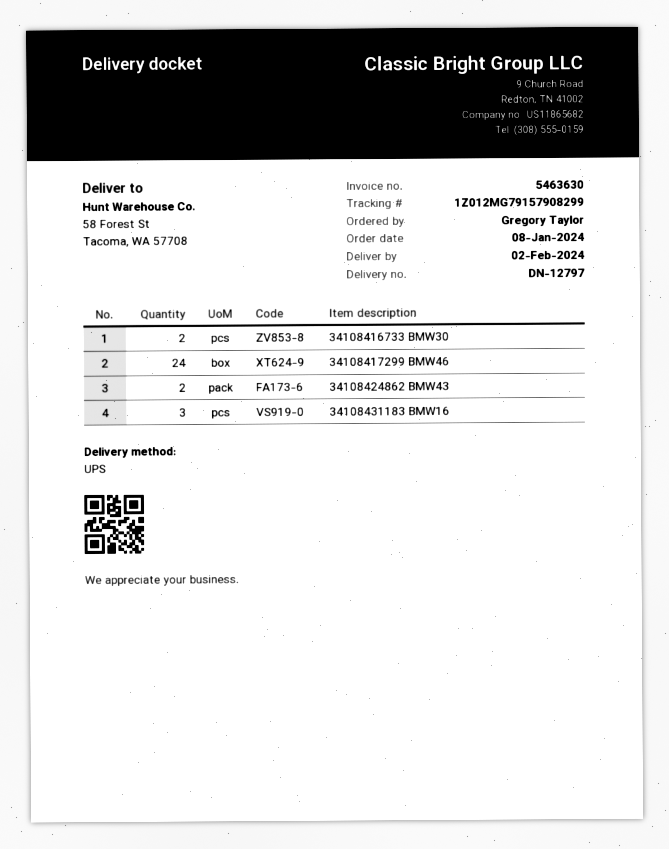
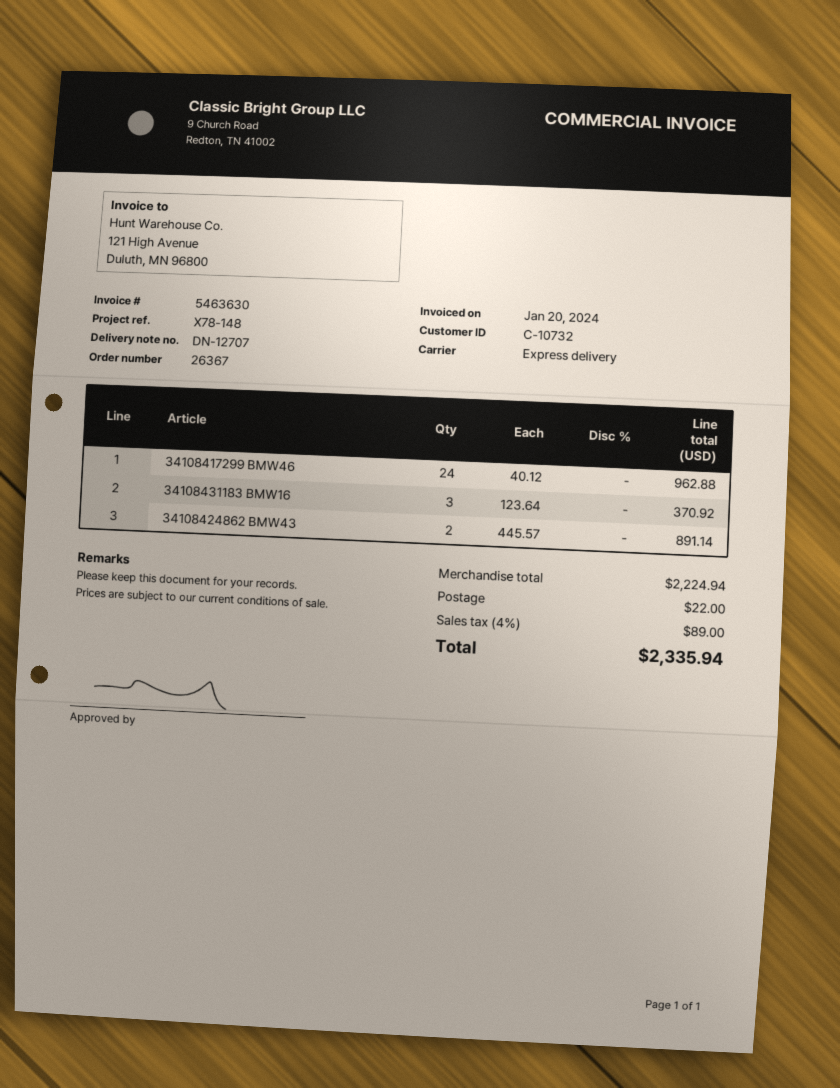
delivery note number: DN-12797 -> DN-12707
shipping method: UPS -> express
34108416733 BMW30: 2 -> none

